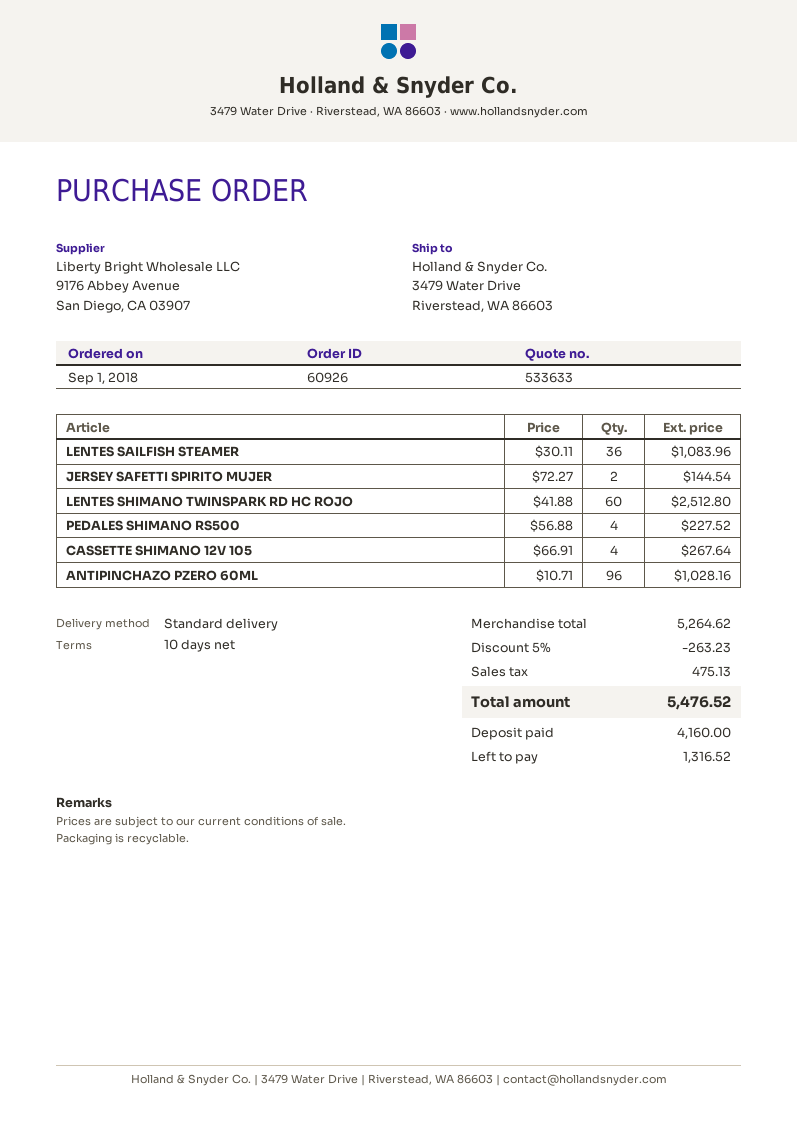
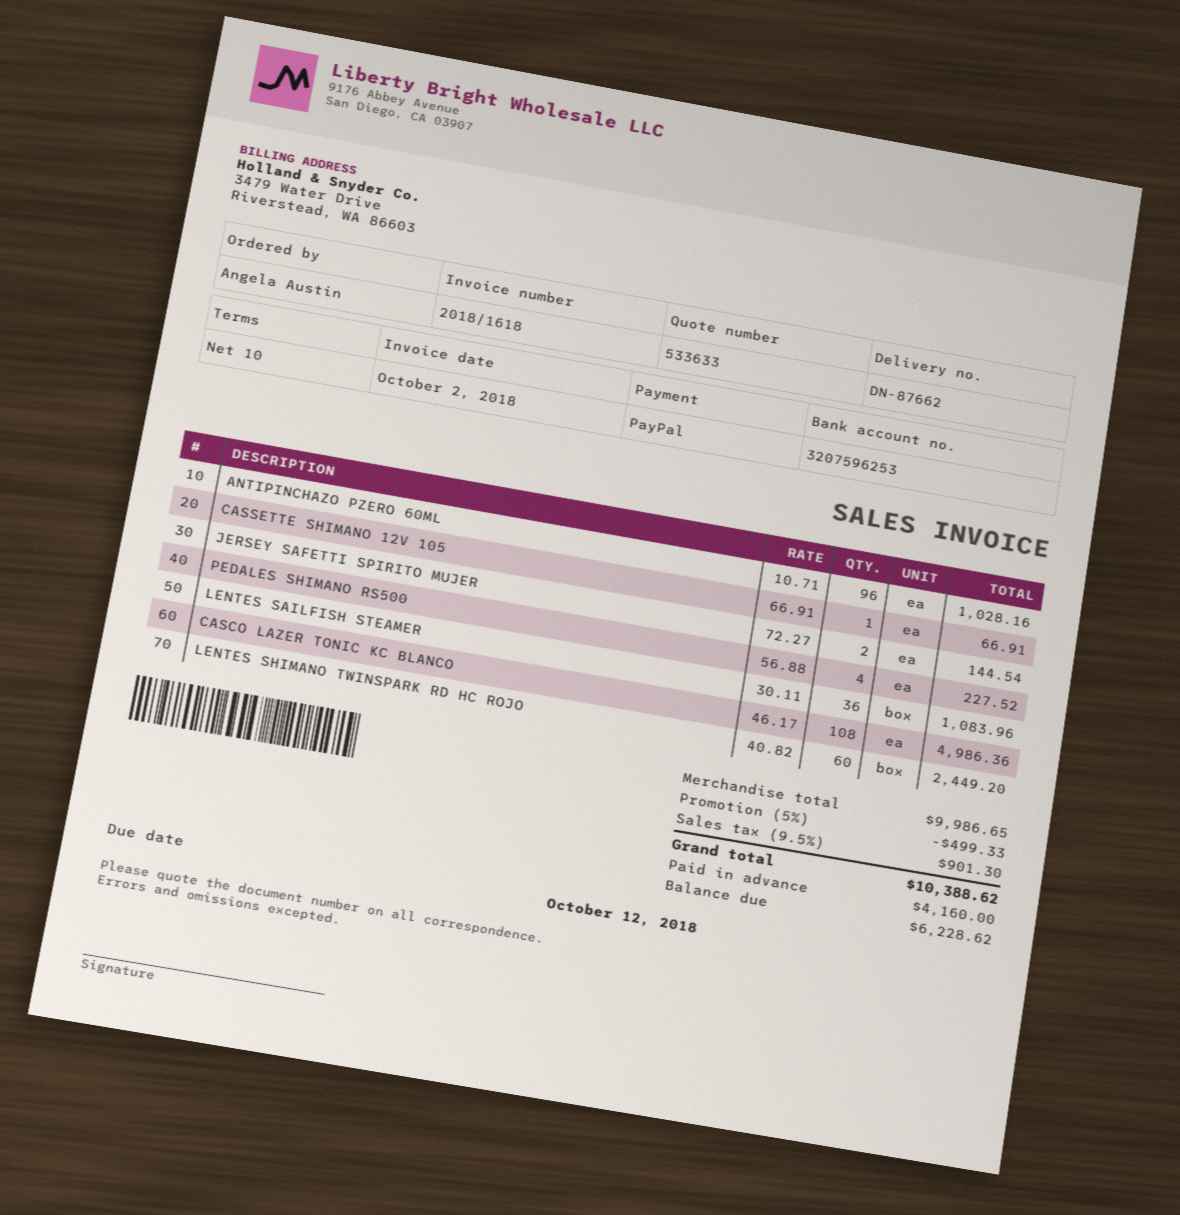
LENTES SHIMANO TWINSPARK RD HC ROJO: 60 x 41.88 = 2512.80 -> 60 x 40.82 = 2449.20
CASSETTE SHIMANO 12V 105: 4 x 66.91 = 267.64 -> 1 x 66.91 = 66.91
CASCO LAZER TONIC KC BLANCO: none -> 108 x 46.17 = 4986.36
subtotal: 5264.62 -> 9986.65
discount: 5% = 263.23 -> 5% = 499.33
tax: 475.13 -> 901.30
total: 5476.52 -> 10388.62
balance: 1316.52 -> 6228.62

